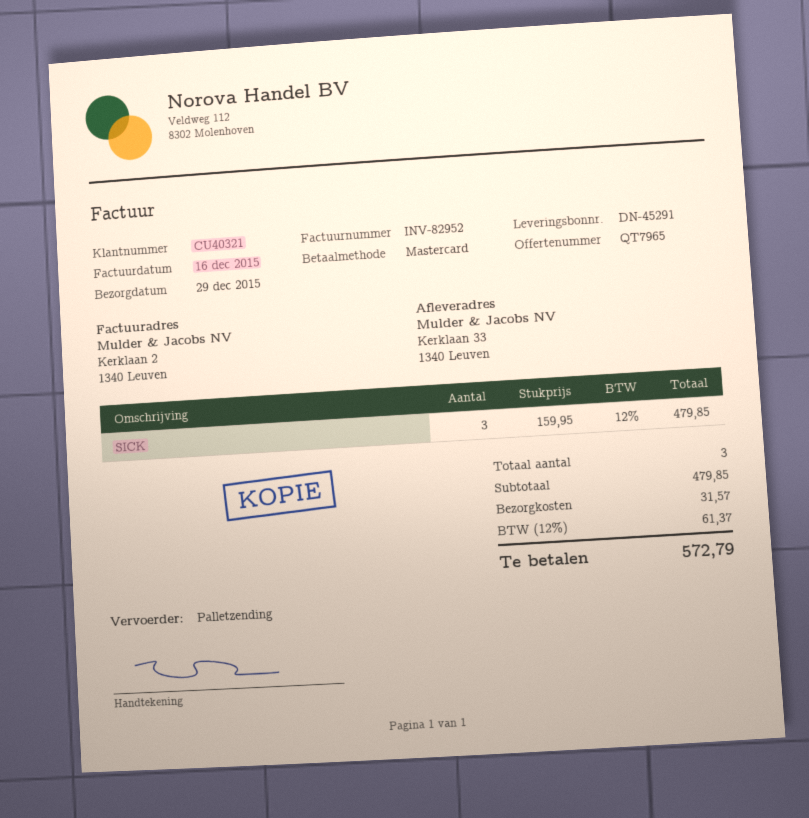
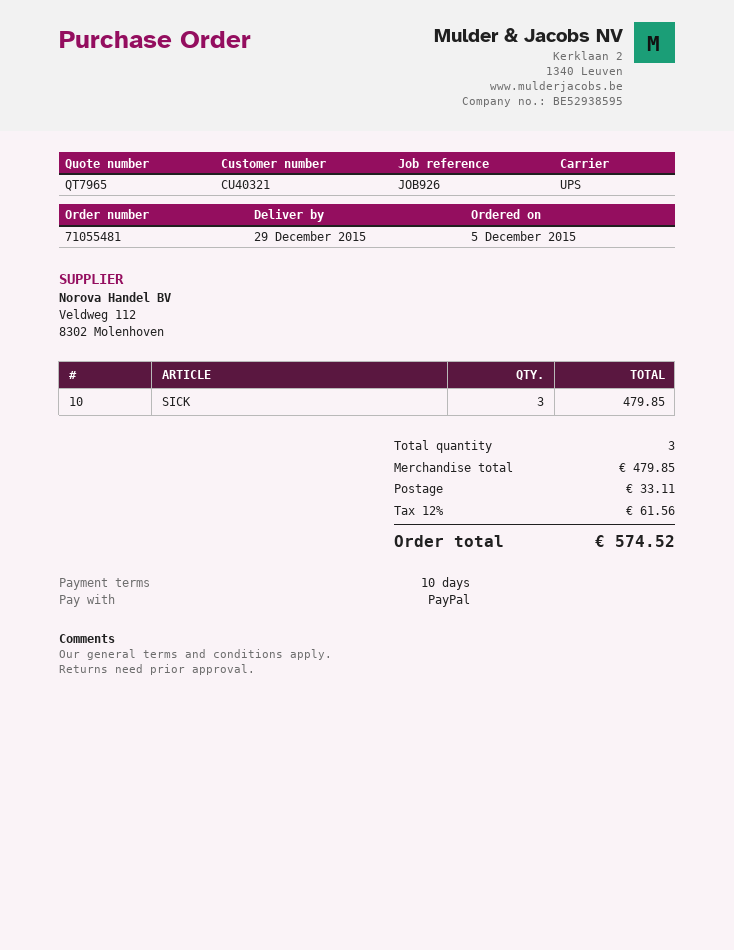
payment method: Mastercard -> PayPal
shipping method: pallet freight -> UPS
shipping: 31.57 -> 33.11
tax: 12% = 61.37 -> 12% = 61.56
total: 572.79 -> 574.52

